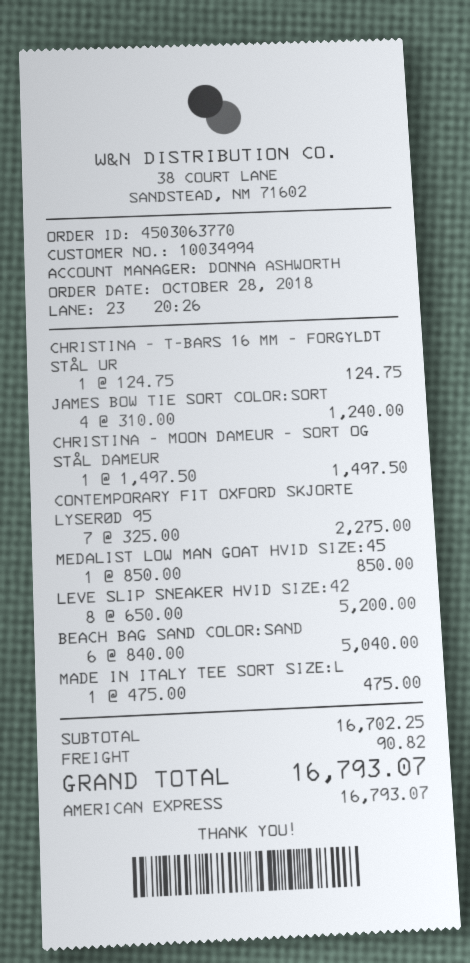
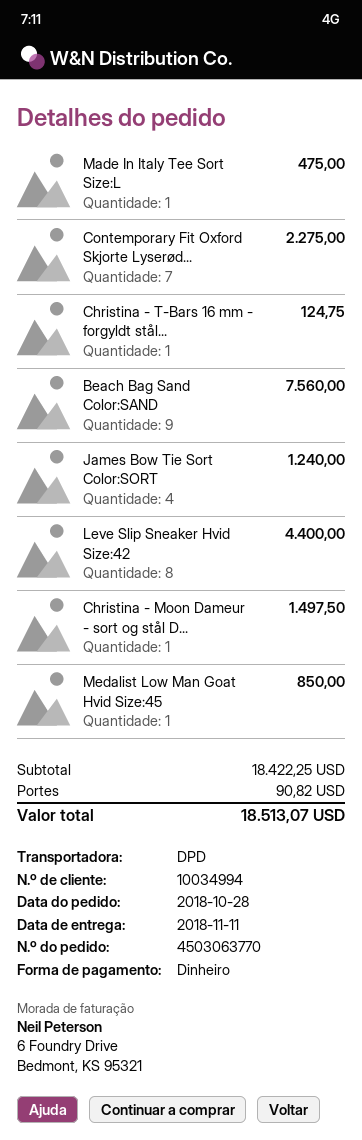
payment method: American Express -> cash
LEVE SLIP SNEAKER HVID SIZE:42: 8 for 5200.00 -> 8 for 4400.00
BEACH BAG SAND COLOR:SAND: 6 for 5040.00 -> 9 for 7560.00
subtotal: 16702.25 -> 18422.25
total: 16793.07 -> 18513.07

